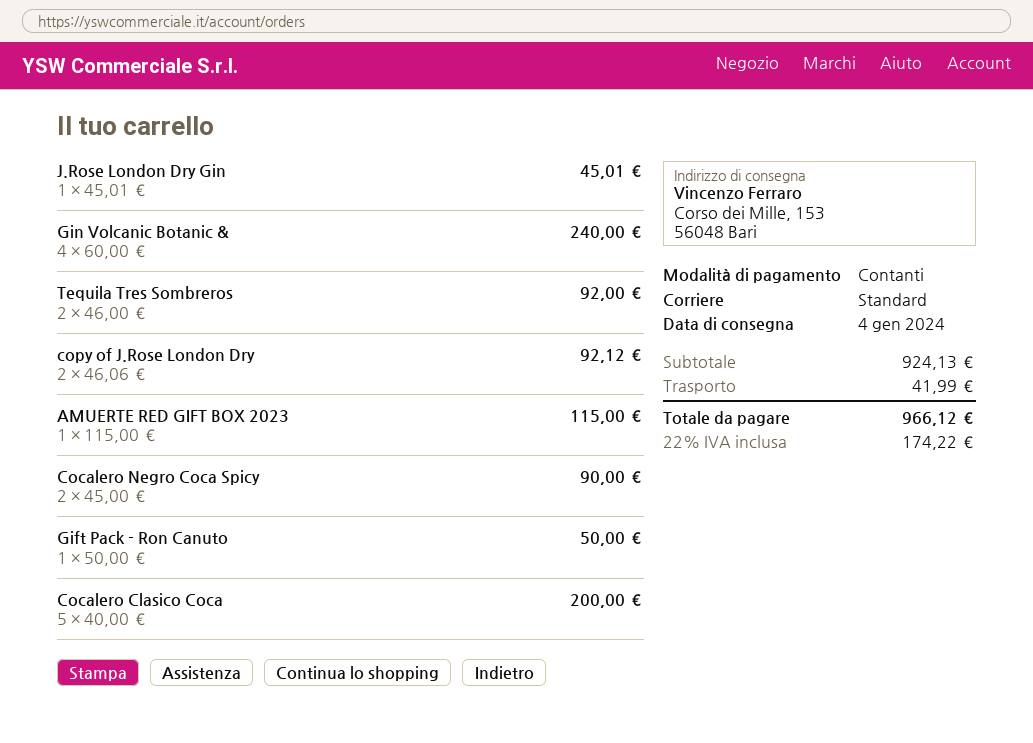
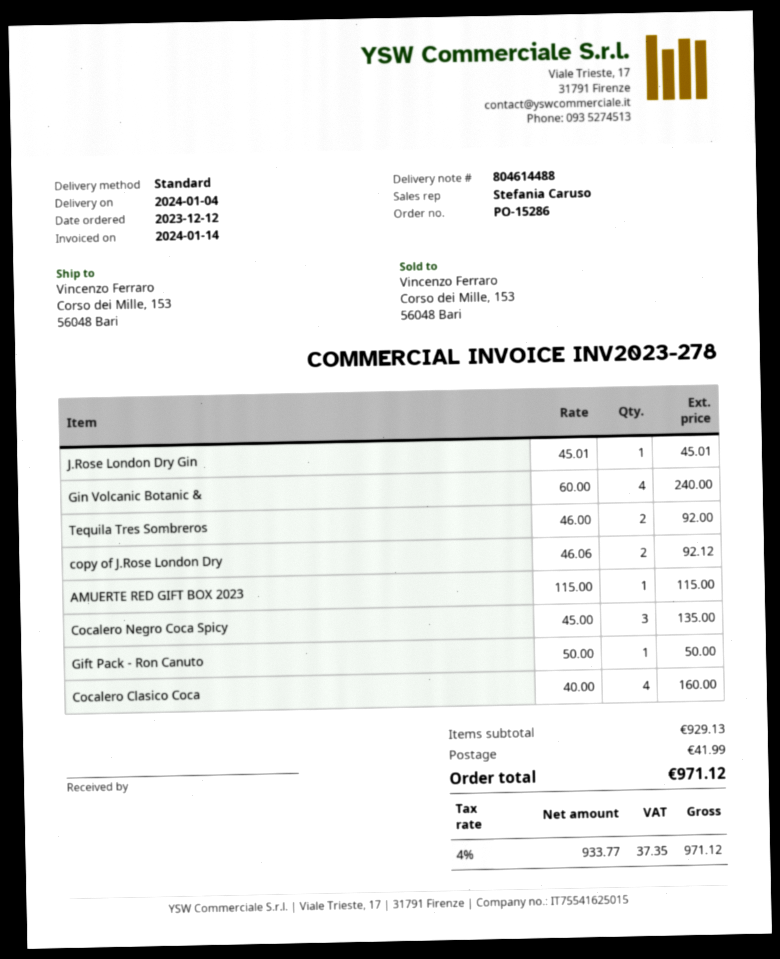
Cocalero Negro Coca Spicy: 2 x 45.00 = 90.00 -> 3 x 45.00 = 135.00
Cocalero Clasico Coca: 5 x 40.00 = 200.00 -> 4 x 40.00 = 160.00
subtotal: 924.13 -> 929.13
tax: 22% = 174.22 -> 4% = 37.35
total: 966.12 -> 971.12

